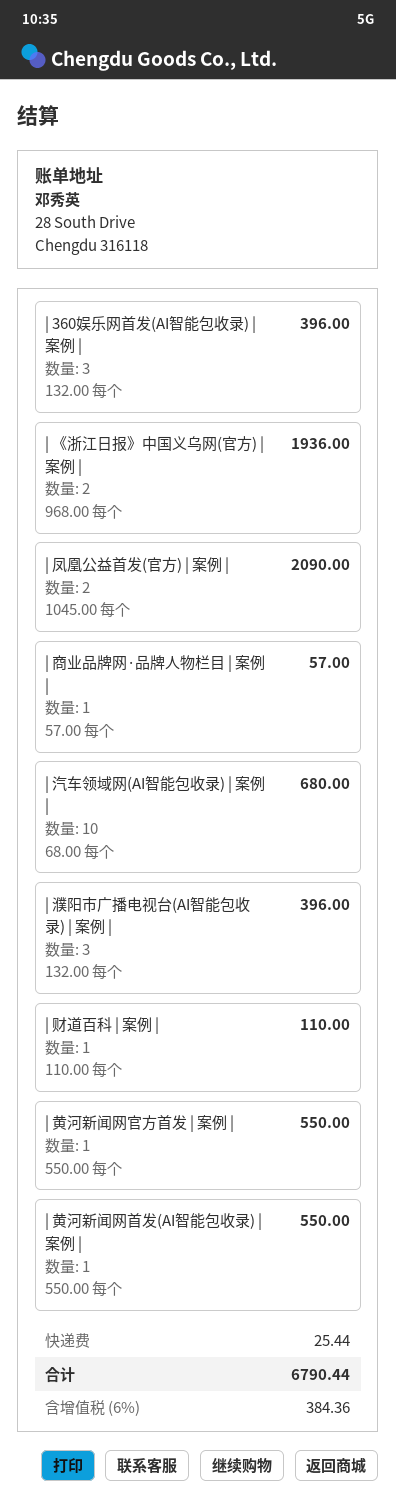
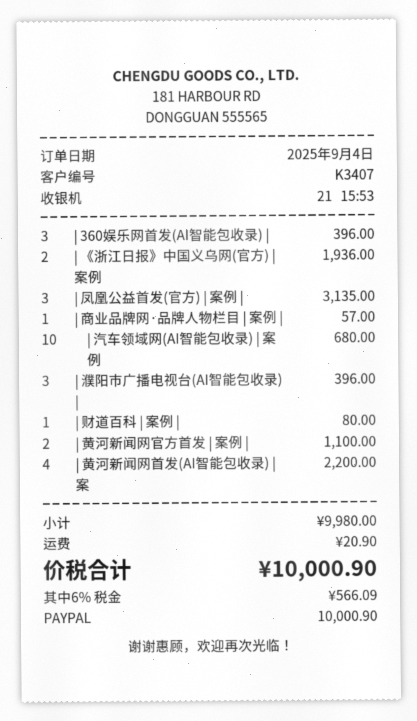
| 凤凰公益首发(官方) | 案例 |: 2 for 2090.00 -> 3 for 3135.00
| 财道百科 | 案例 |: 1 for 110.00 -> 1 for 80.00
| 黄河新闻网官方首发 | 案例 |: 1 for 550.00 -> 2 for 1100.00
| 黄河新闻网首发(AI智能包收录) | 案例 |: 1 for 550.00 -> 4 for 2200.00
shipping: 25.44 -> 20.90
tax: 6% = 384.36 -> 6% = 566.09
total: 6790.44 -> 10000.90

